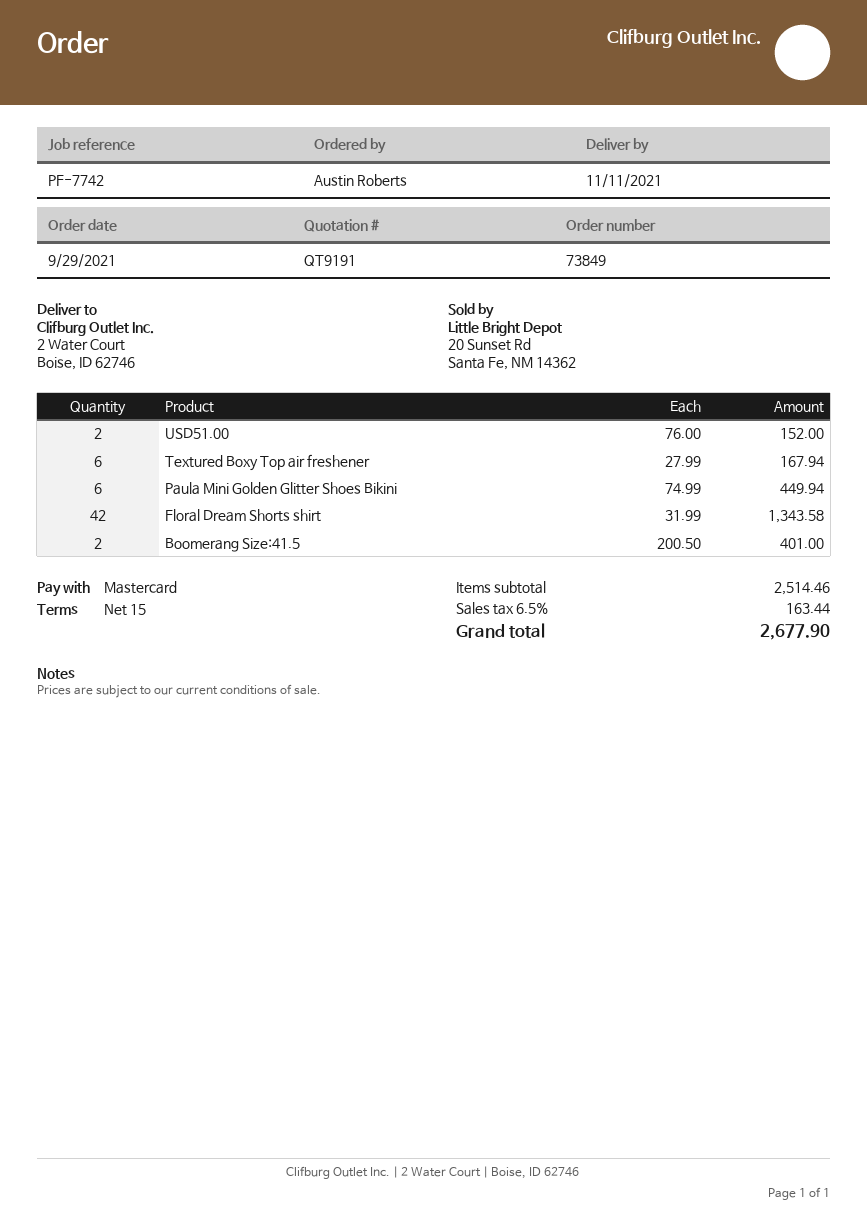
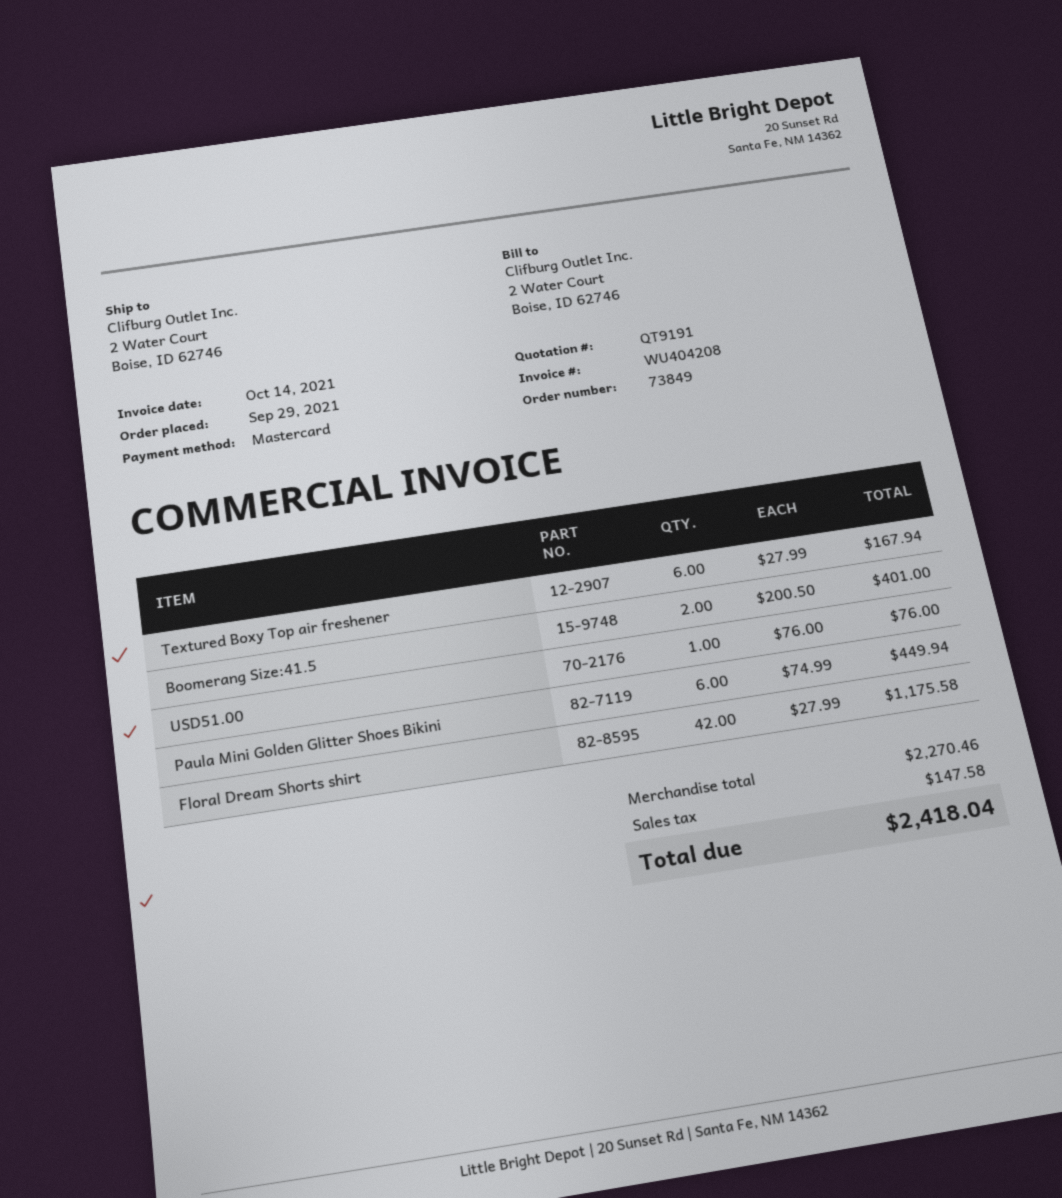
USD51.00: 2 x 76.00 = 152.00 -> 1 x 76.00 = 76.00
Floral Dream Shorts shirt: 42 x 31.99 = 1343.58 -> 42 x 27.99 = 1175.58
subtotal: 2514.46 -> 2270.46
tax: 163.44 -> 147.58
total: 2677.90 -> 2418.04

